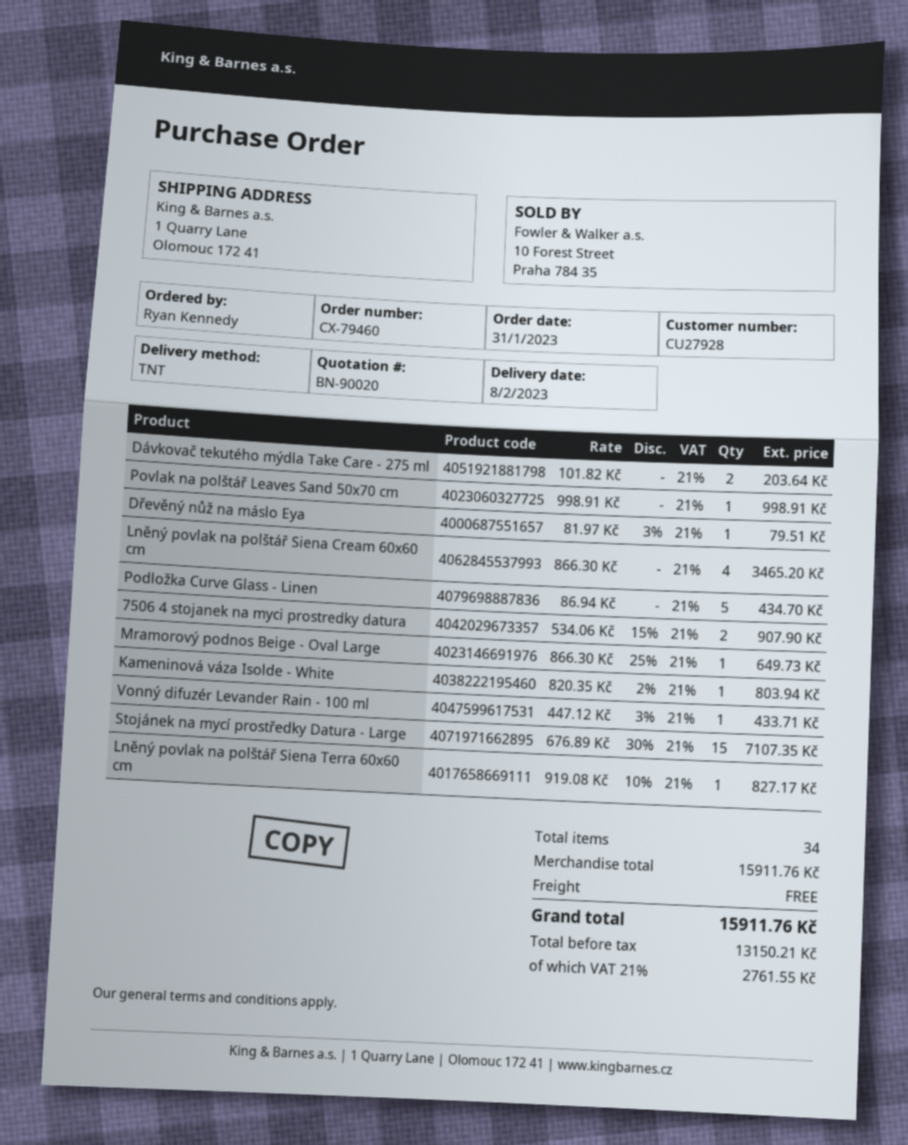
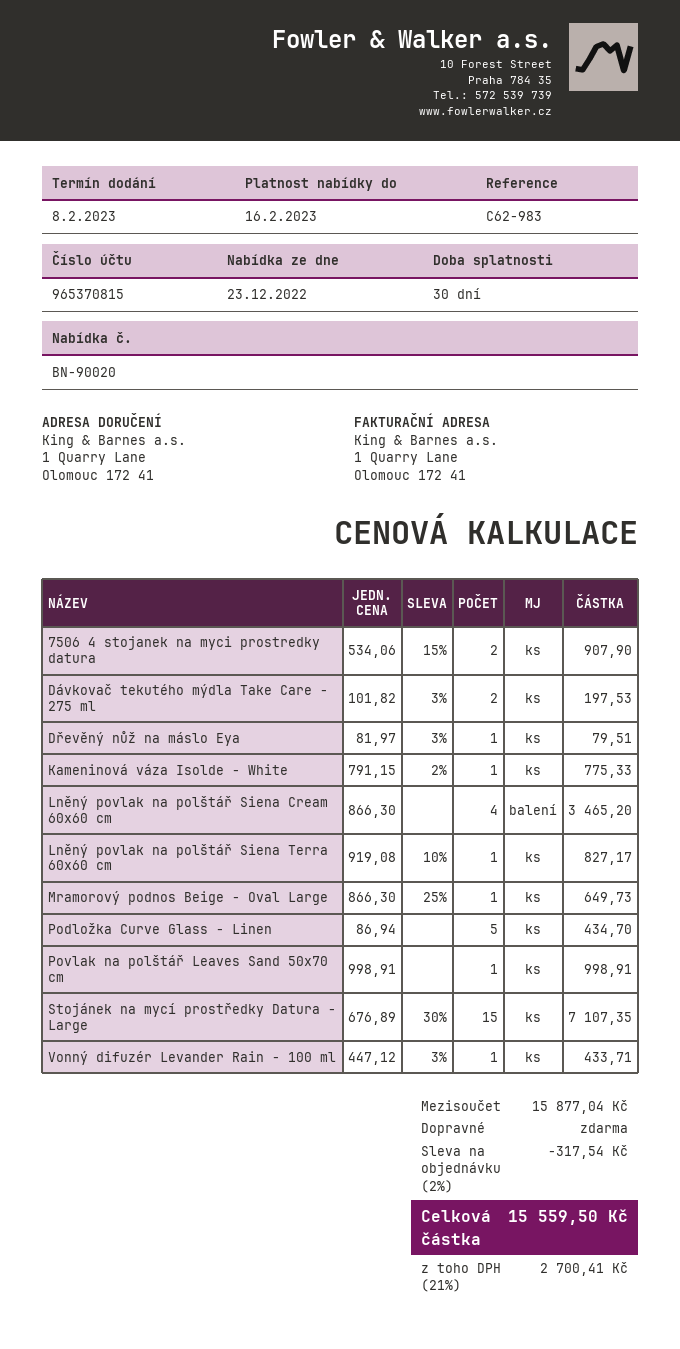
Dávkovač tekutého mýdla Take Care - 275 ml: 2 x 101.82 = 203.64 -> 2 x 101.82 - 3% = 197.53
Kameninová váza Isolde - White: 1 x 820.35 - 2% = 803.94 -> 1 x 791.15 - 2% = 775.33
subtotal: 15911.76 -> 15877.04
discount: none -> 2% = 317.54
tax: 21% = 2761.55 -> 21% = 2700.41
total: 15911.76 -> 15559.50

